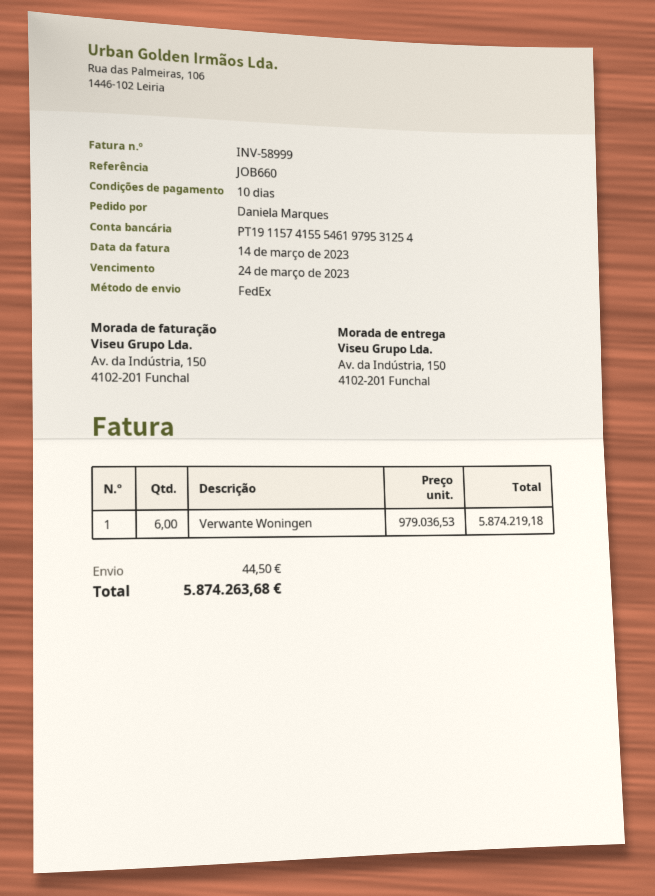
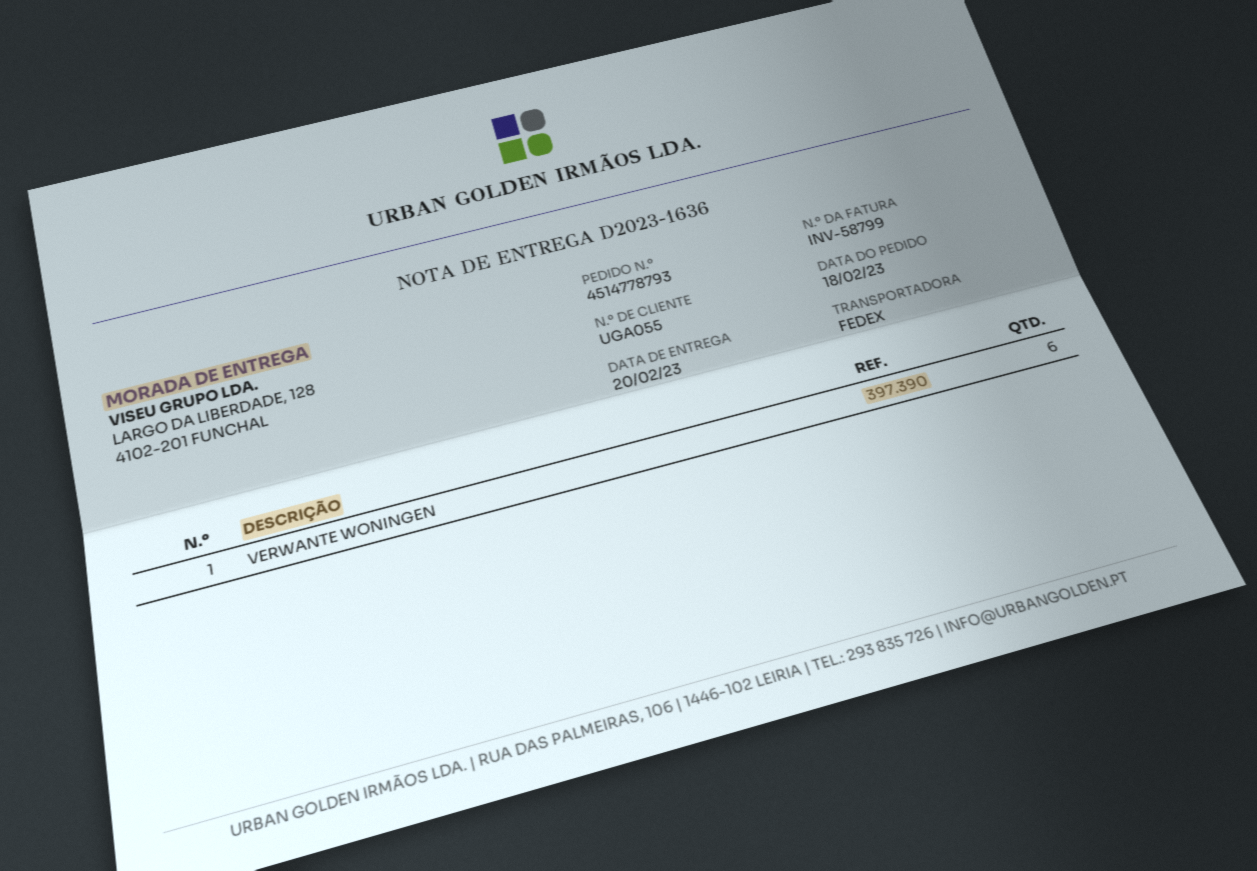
invoice number: INV-58999 -> INV-58799
ship to: Av. da Indústria, 150, 4102-201 Funchal -> LARGO DA LIBERDADE, 128, 4102-201 FUNCHAL

